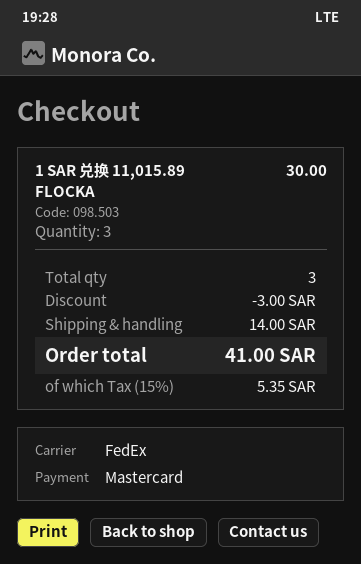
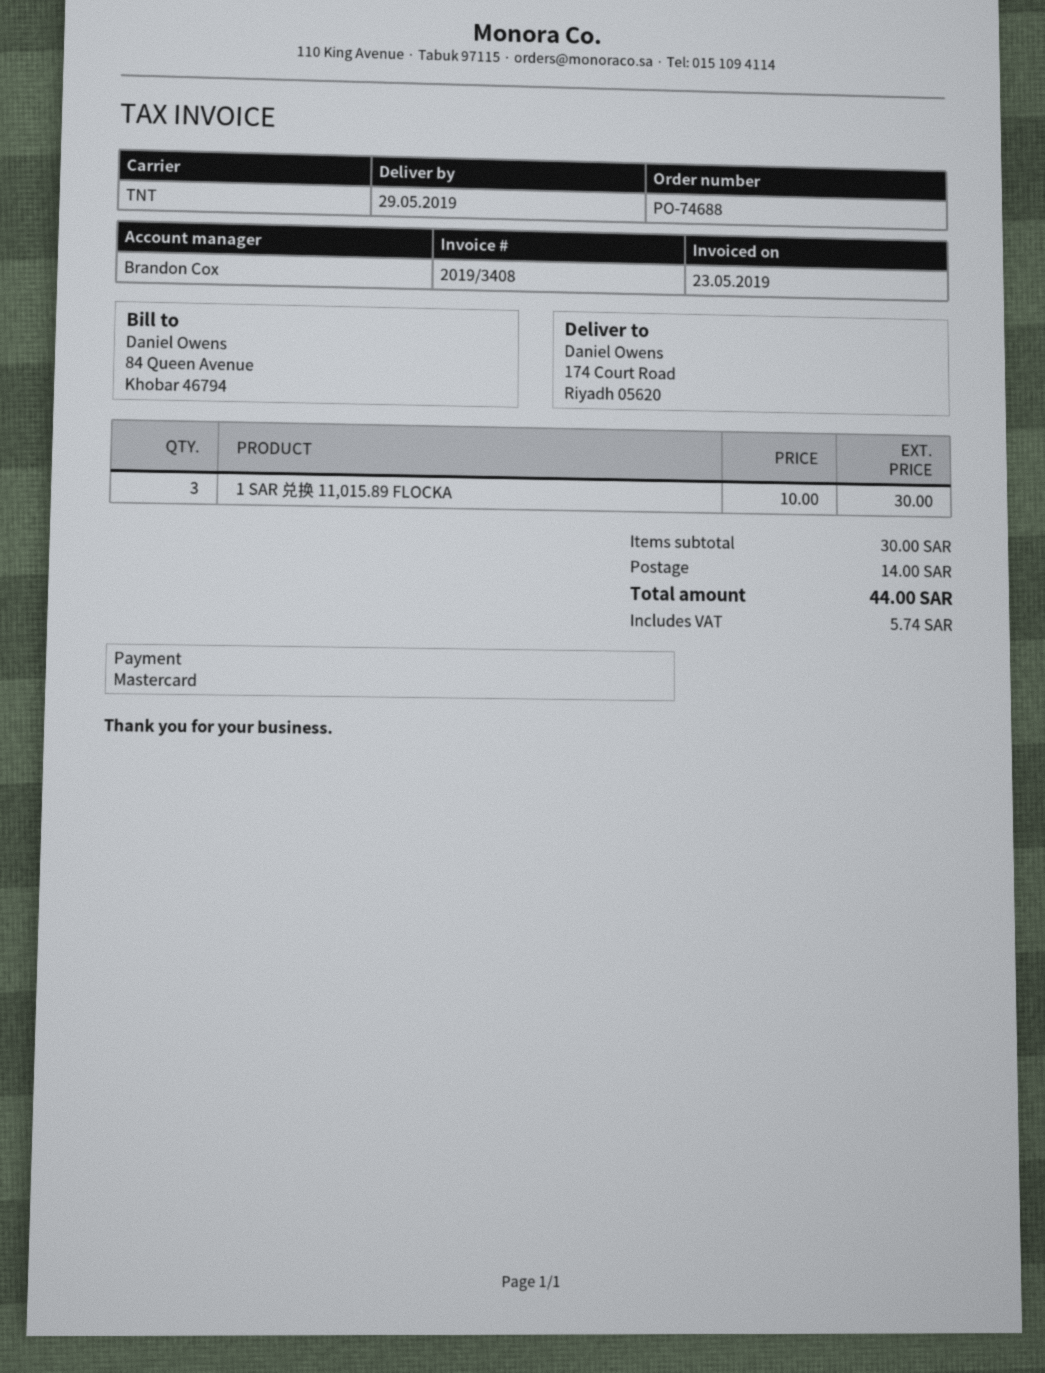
shipping method: FedEx -> TNT
discount: 3.00 -> none
tax: 5.35 -> 5.74
total: 41.00 -> 44.00

